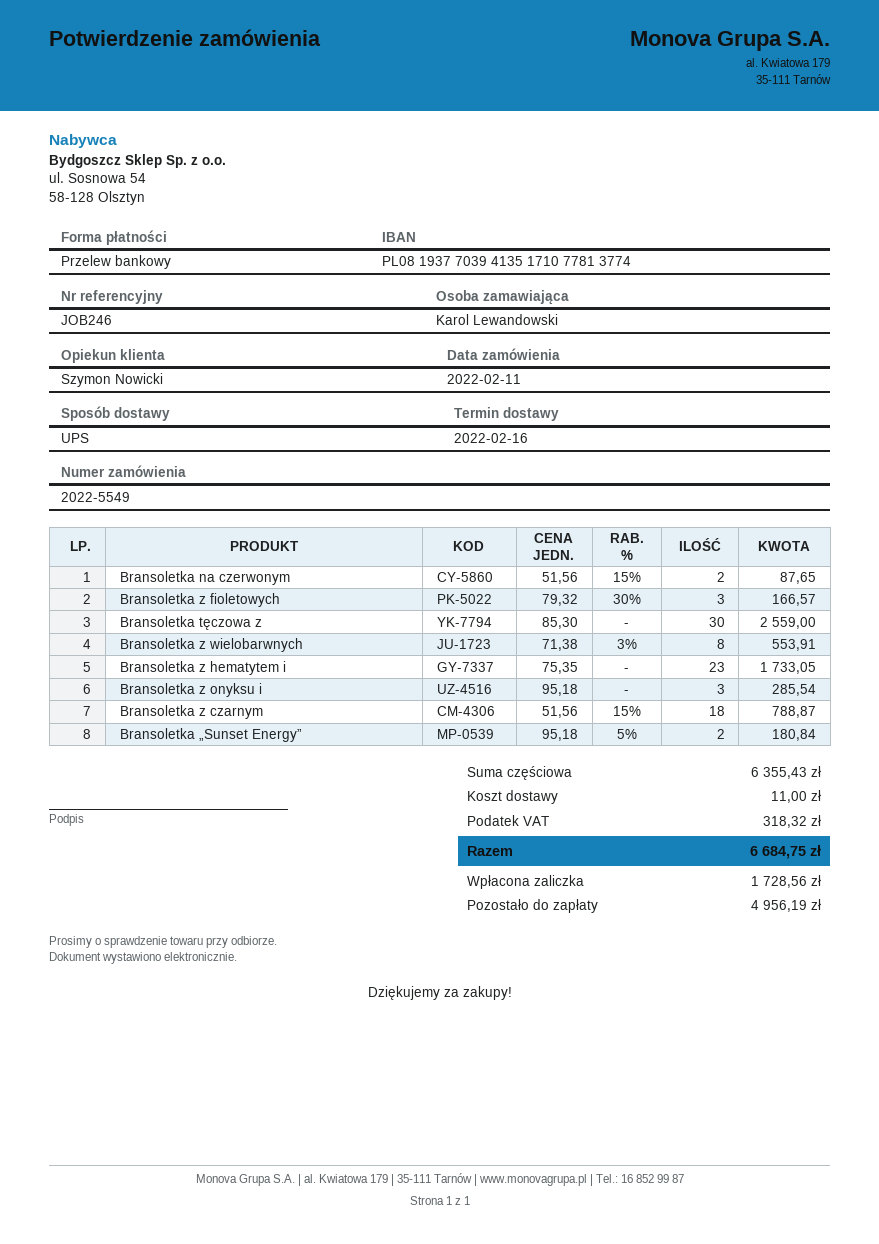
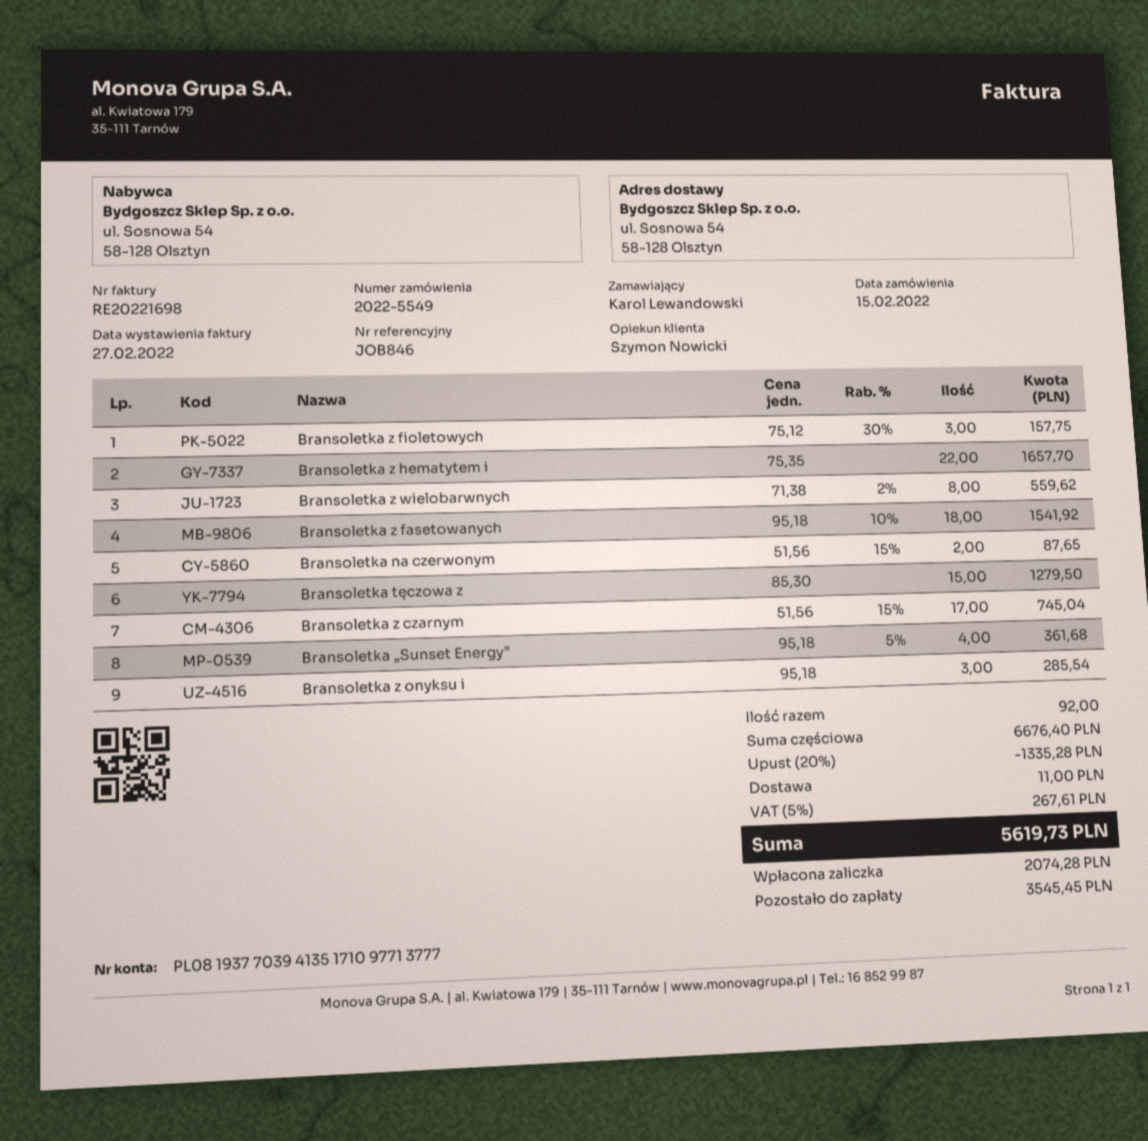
order date: 2022-02-11 -> 2022-02-15
reference: JOB246 -> JOB846
bank account: PL08193770394135171077813774 -> PL08193770394135171097713777
Bransoletka z fioletowych: 3 x 79.32 - 30% = 166.57 -> 3 x 75.12 - 30% = 157.75
Bransoletka tęczowa z: 30 x 85.30 = 2559.00 -> 15 x 85.30 = 1279.50
Bransoletka z wielobarwnych: 8 x 71.38 - 3% = 553.91 -> 8 x 71.38 - 2% = 559.62
Bransoletka z hematytem i: 23 x 75.35 = 1733.05 -> 22 x 75.35 = 1657.70
Bransoletka z czarnym: 18 x 51.56 - 15% = 788.87 -> 17 x 51.56 - 15% = 745.04
Bransoletka „Sunset Energy”: 2 x 95.18 - 5% = 180.84 -> 4 x 95.18 - 5% = 361.68
Bransoletka z fasetowanych: none -> 18 x 95.18 - 10% = 1541.92
subtotal: 6355.43 -> 6676.40
discount: none -> 20% = 1335.28
tax: 318.32 -> 267.61
total: 6684.75 -> 5619.73
deposit: 1728.56 -> 2074.28
balance: 4956.19 -> 3545.45

